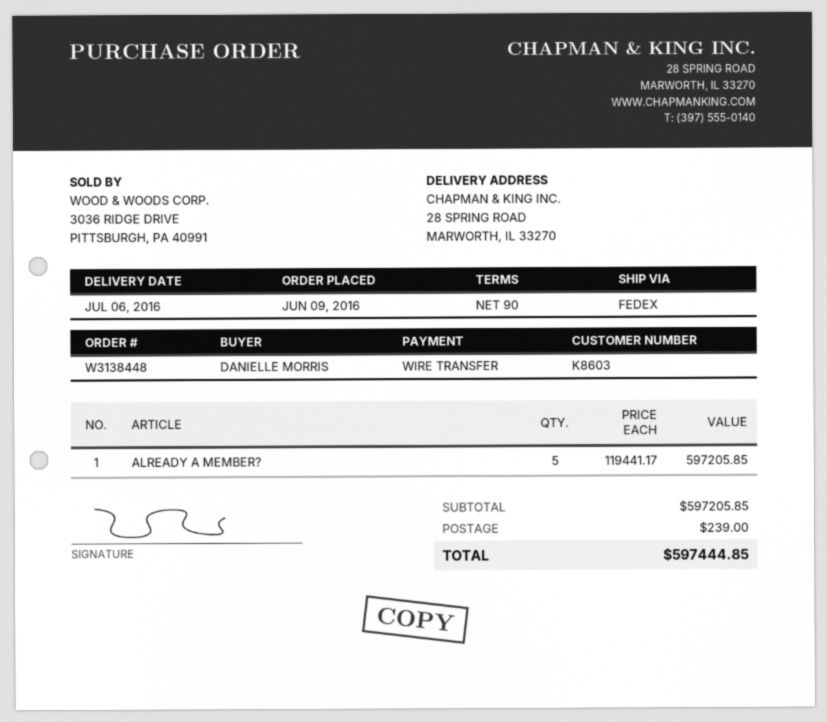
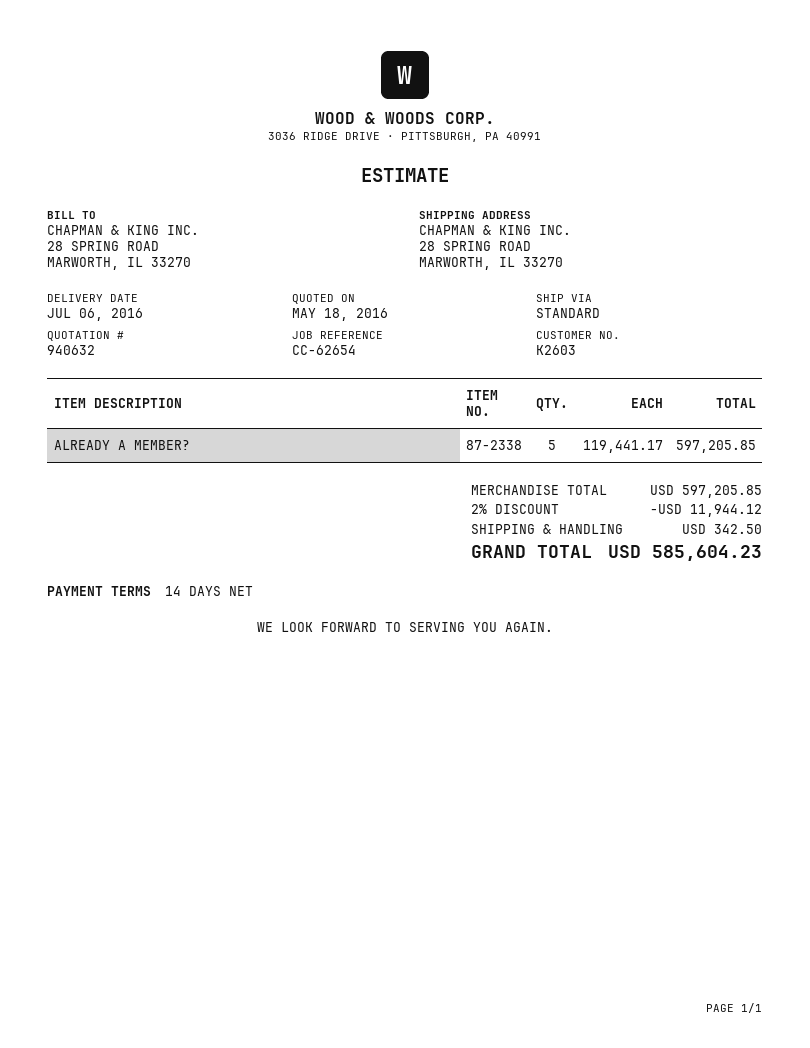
payment terms: 90 days -> 14 days
customer number: K8603 -> K2603
shipping method: FedEx -> standard
discount: none -> 2% = 11944.12
shipping: 239.00 -> 342.50
total: 597444.85 -> 585604.23

